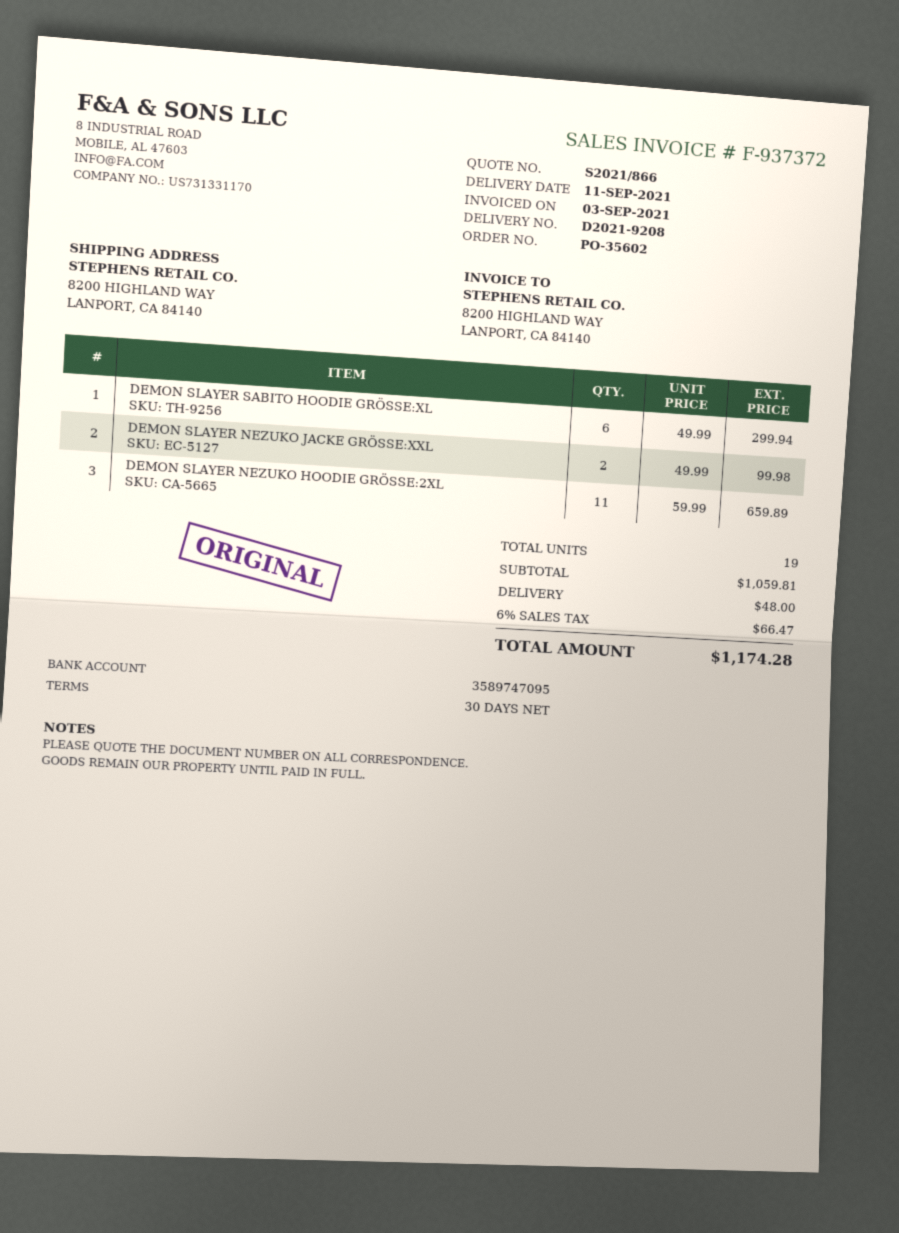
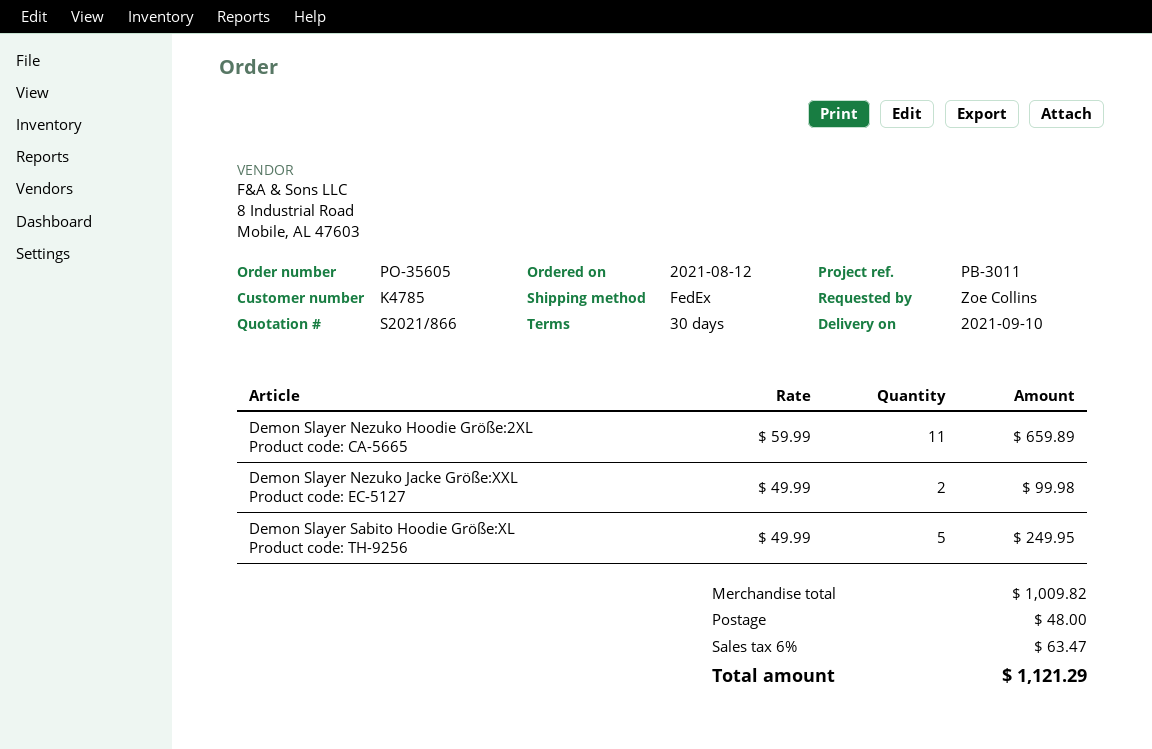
order number: PO-35602 -> PO-35605
delivery date: 2021-09-11 -> 2021-09-10
DEMON SLAYER SABITO HOODIE GRÖSSE:XL: 6 x 49.99 = 299.94 -> 5 x 49.99 = 249.95
subtotal: 1059.81 -> 1009.82
tax: 6% = 66.47 -> 6% = 63.47
total: 1174.28 -> 1121.29

